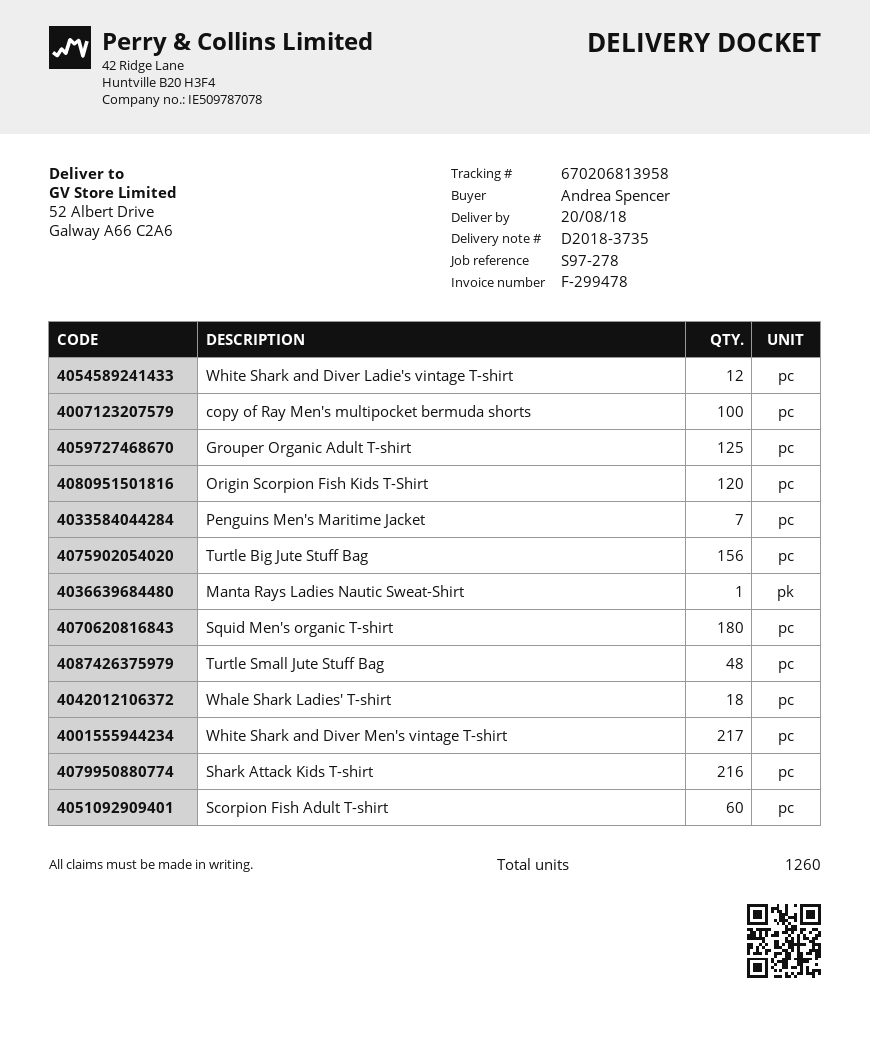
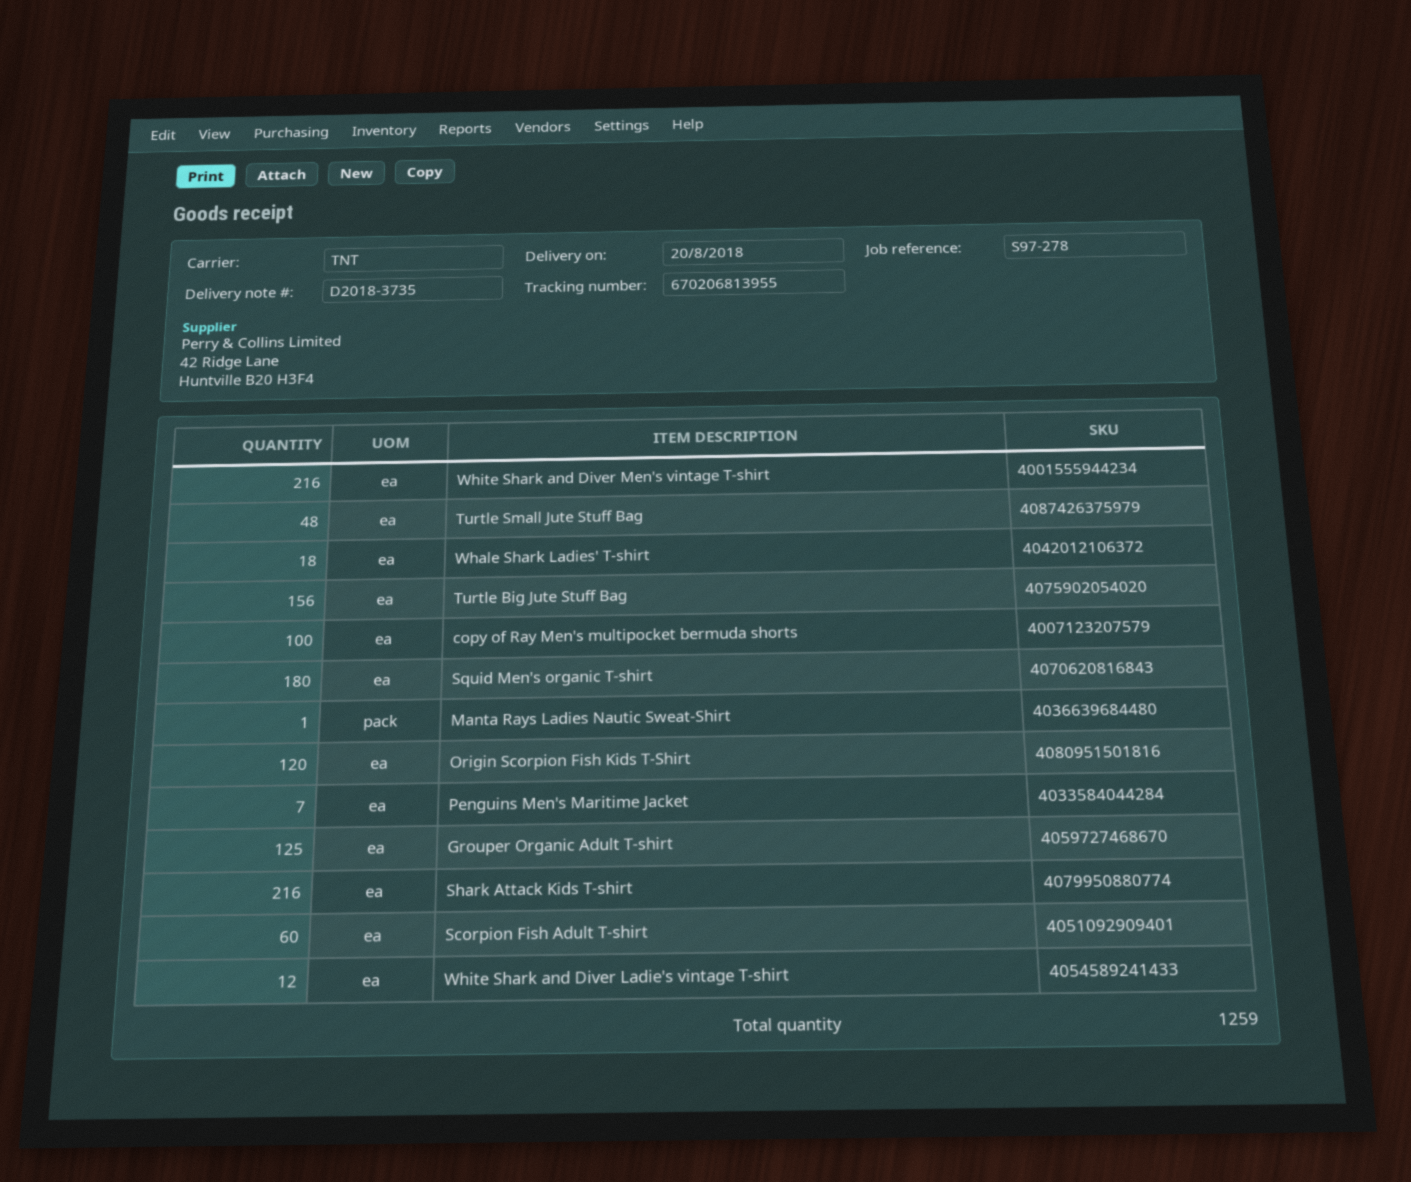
tracking number: 670206813958 -> 670206813955
White Shark and Diver Men's vintage T-shirt: 217 -> 216
total quantity: 1260 -> 1259

